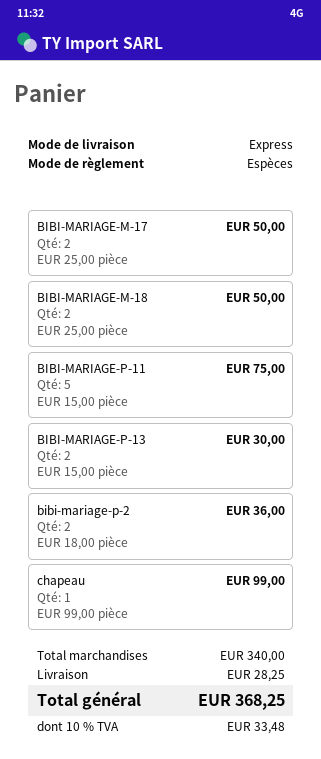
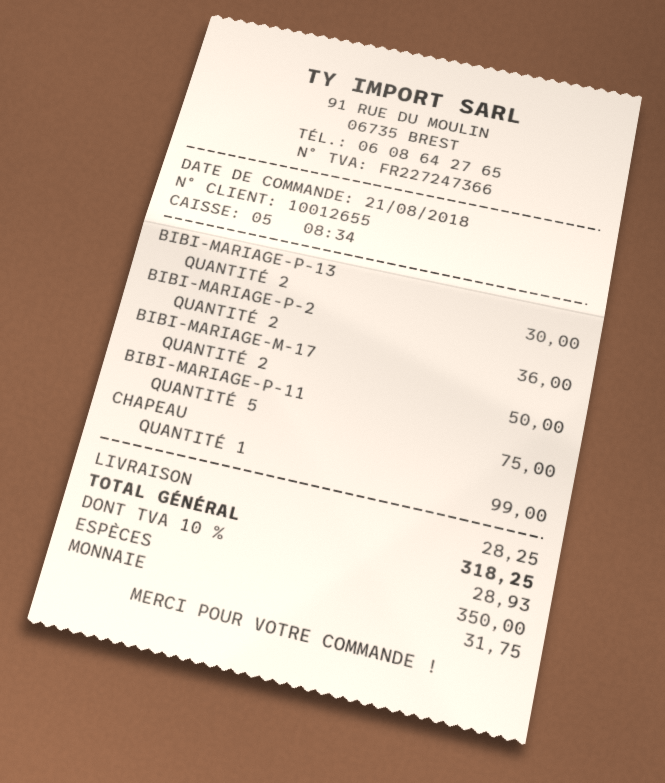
BIBI-MARIAGE-M-18: 2 for 50.00 -> none
tax: 10% = 33.48 -> 10% = 28.93
total: 368.25 -> 318.25

